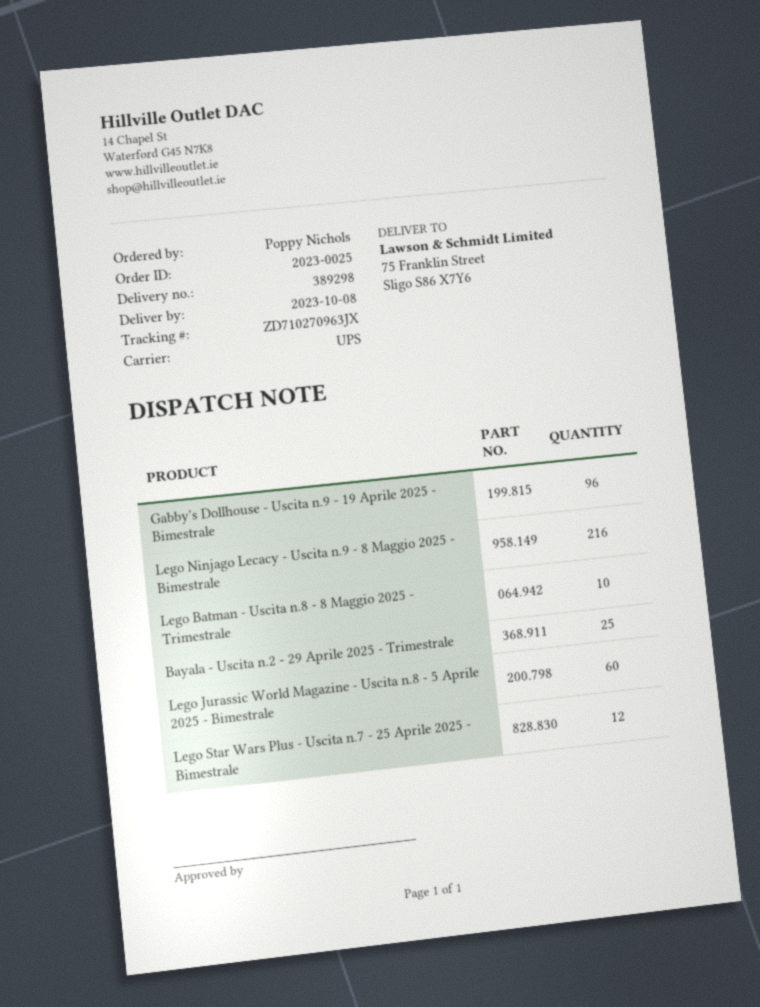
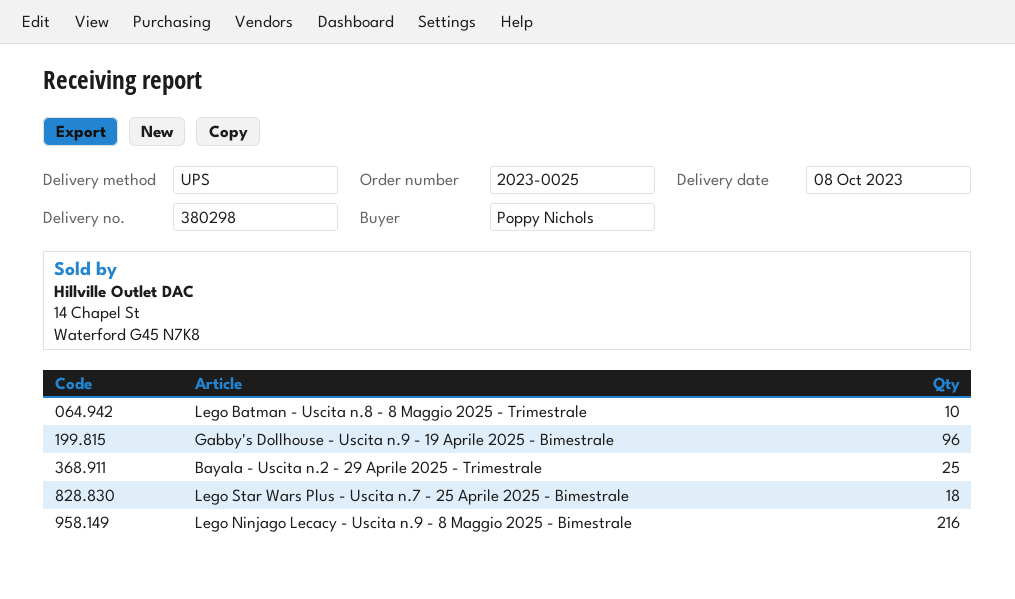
delivery note number: 389298 -> 380298
Lego Jurassic World Magazine - Uscita n.8 - 5 Aprile 2025 - Bimestrale: 60 -> none
Lego Star Wars Plus - Uscita n.7 - 25 Aprile 2025 - Bimestrale: 12 -> 18

